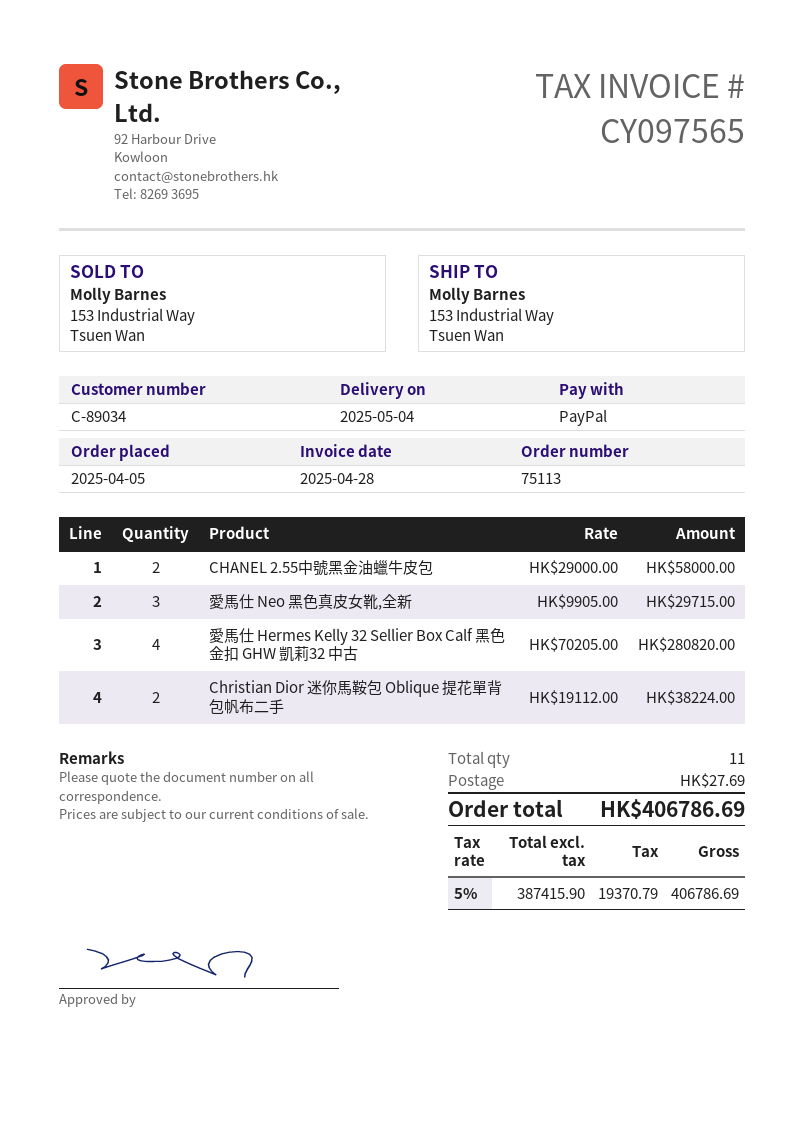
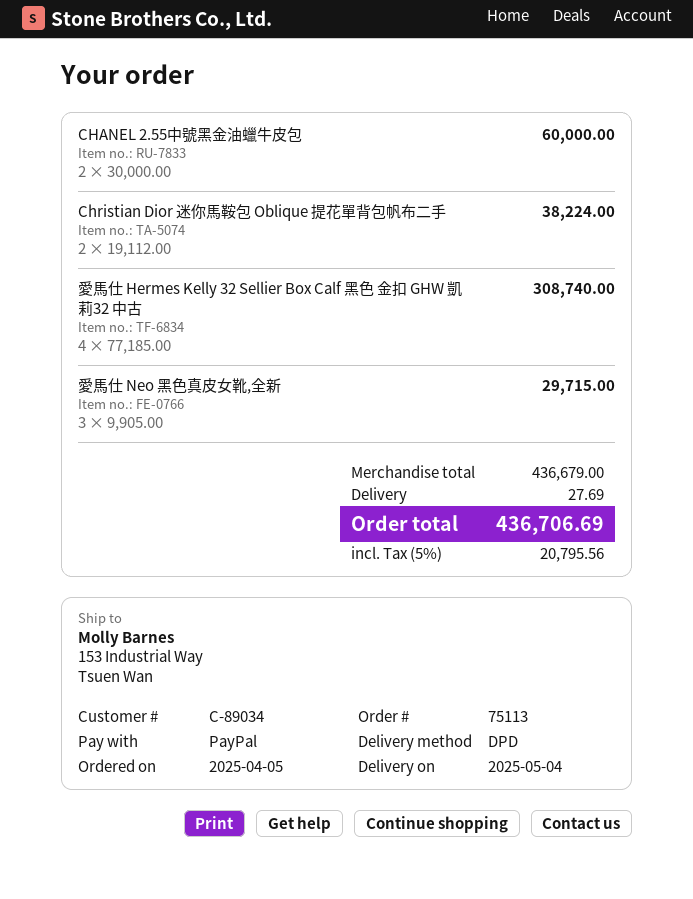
CHANEL 2.55中號黑金油蠟牛皮包: 2 x 29000.00 = 58000.00 -> 2 x 30000.00 = 60000.00
愛馬仕 Hermes Kelly 32 Sellier Box Calf 黑色 金扣 GHW 凱莉32 中古: 4 x 70205.00 = 280820.00 -> 4 x 77185.00 = 308740.00
tax: 5% = 19370.79 -> 5% = 20795.56
total: 406786.69 -> 436706.69

